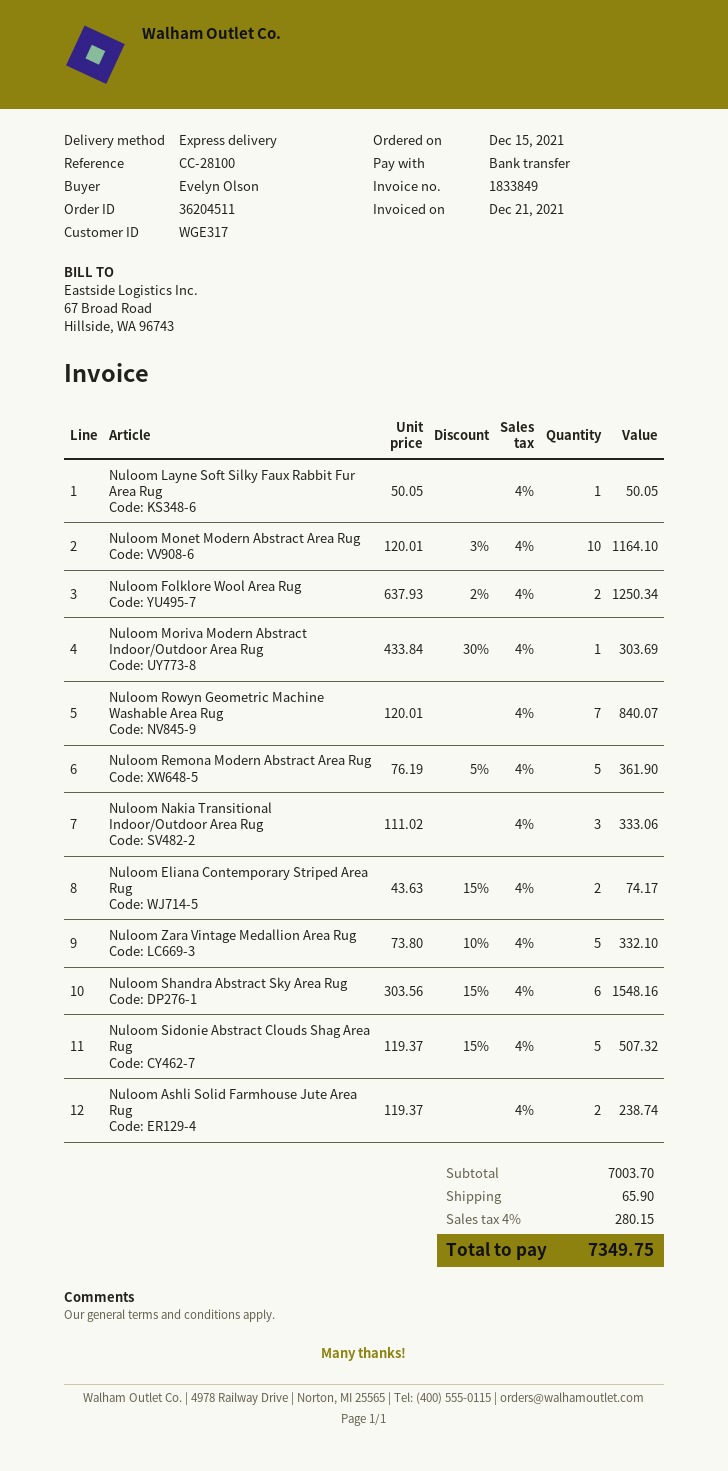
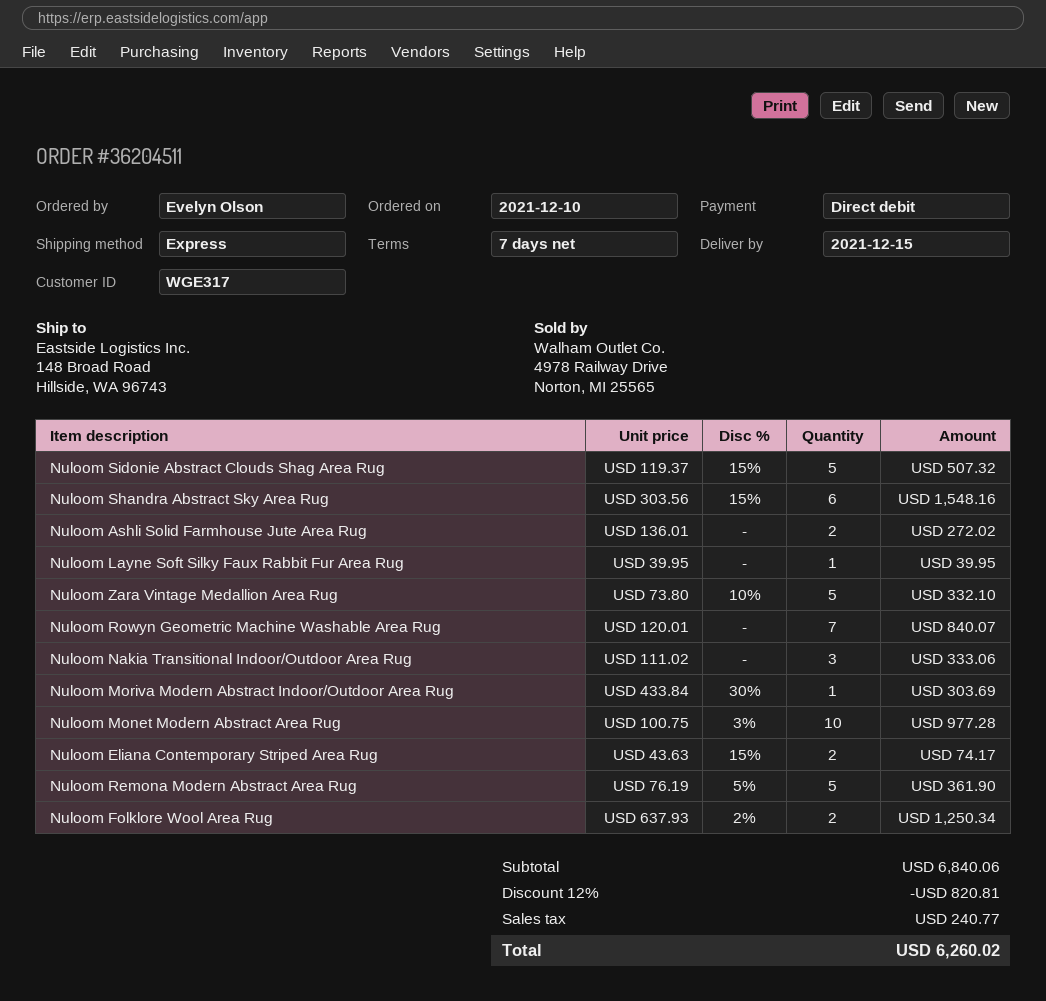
order date: 2021-12-15 -> 2021-12-10
payment method: bank transfer -> direct debit
Nuloom Layne Soft Silky Faux Rabbit Fur Area Rug: 1 x 50.05 = 50.05 -> 1 x 39.95 = 39.95
Nuloom Monet Modern Abstract Area Rug: 10 x 120.01 - 3% = 1164.10 -> 10 x 100.75 - 3% = 977.28
Nuloom Ashli Solid Farmhouse Jute Area Rug: 2 x 119.37 = 238.74 -> 2 x 136.01 = 272.02
subtotal: 7003.70 -> 6840.06
discount: none -> 12% = 820.81
shipping: 65.90 -> none
tax: 280.15 -> 240.77
total: 7349.75 -> 6260.02

